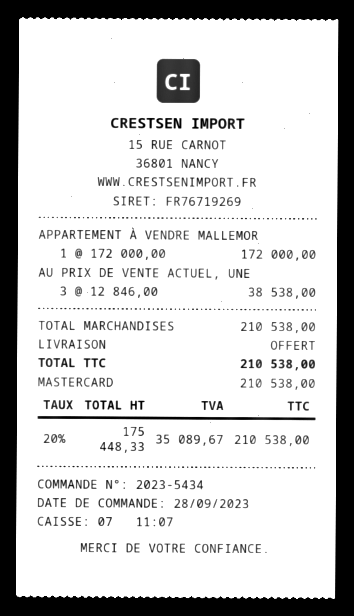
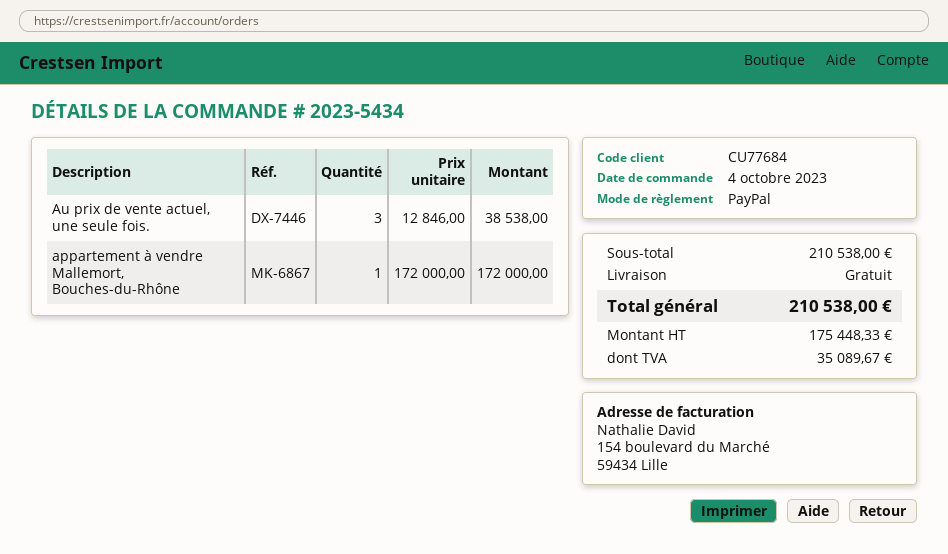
order date: 2023-09-28 -> 2023-10-04
payment method: Mastercard -> PayPal

